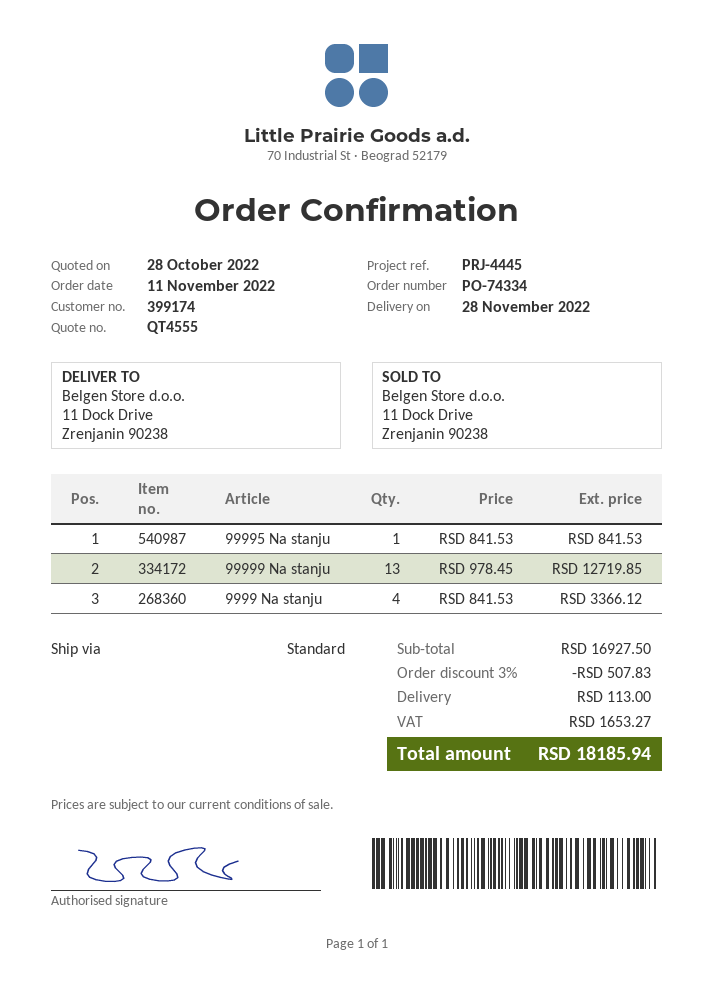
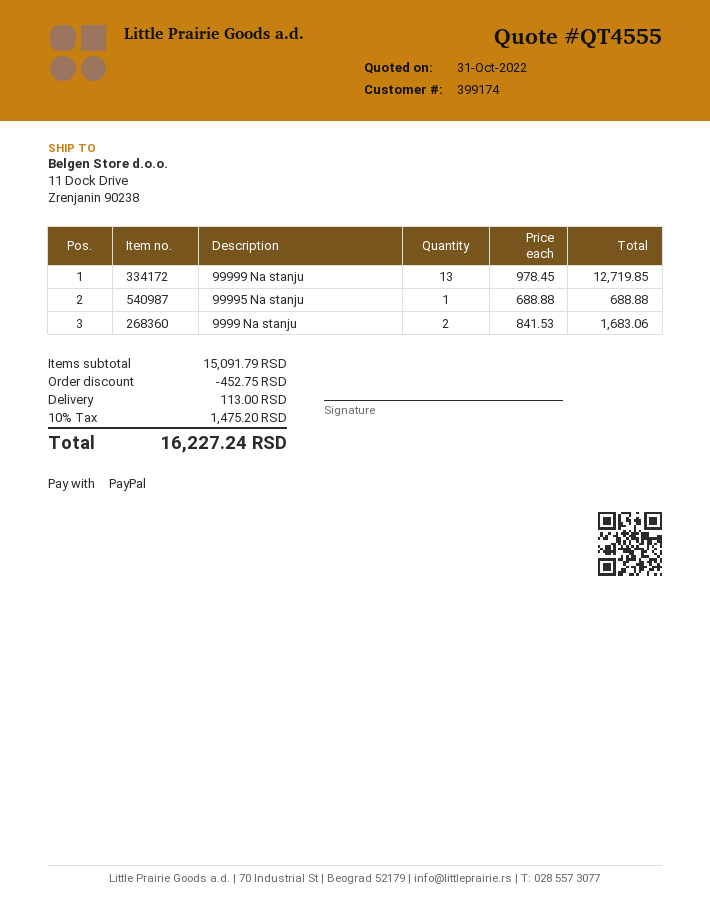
quote date: 2022-10-28 -> 2022-10-31
99995 Na stanju: 1 x 841.53 = 841.53 -> 1 x 688.88 = 688.88
9999 Na stanju: 4 x 841.53 = 3366.12 -> 2 x 841.53 = 1683.06
subtotal: 16927.50 -> 15091.79
discount: 507.83 -> 452.75
tax: 1653.27 -> 1475.20
total: 18185.94 -> 16227.24

